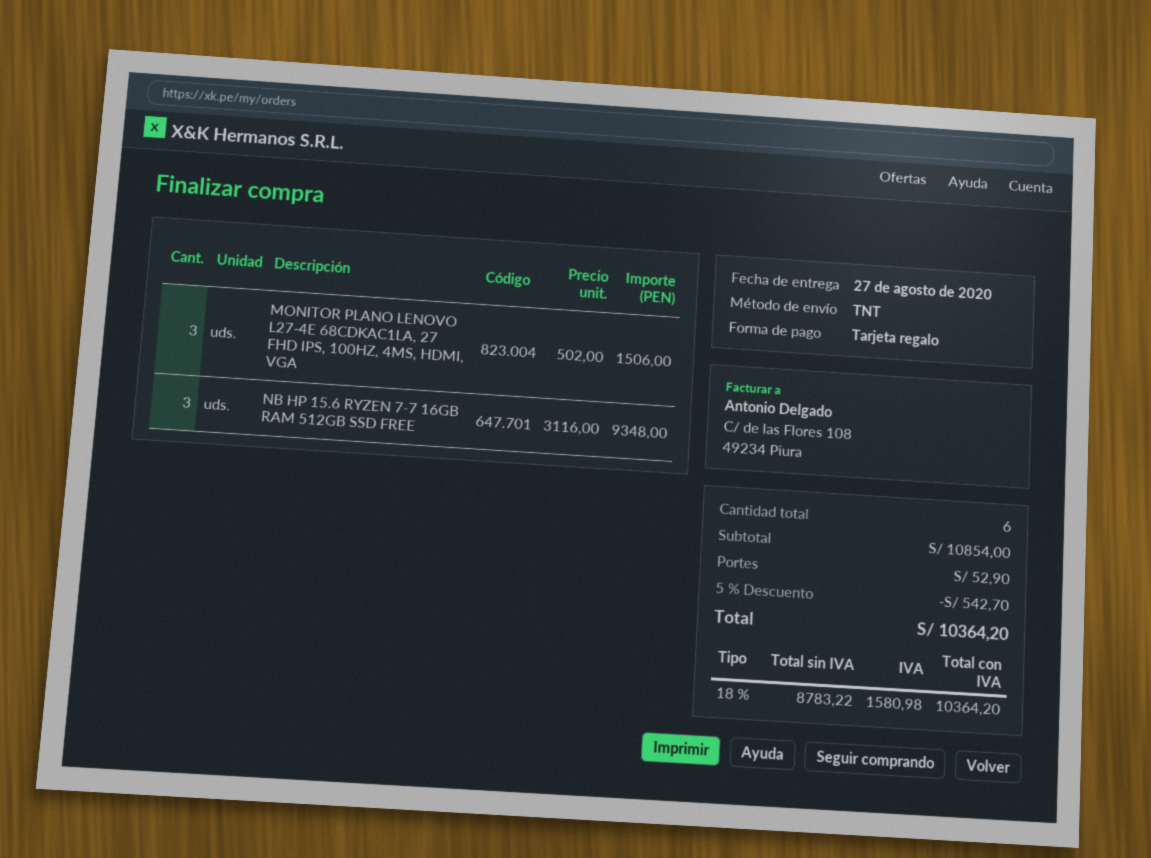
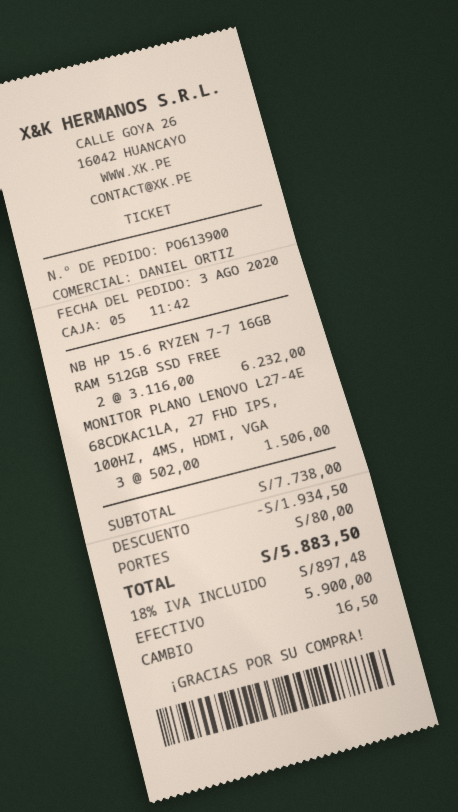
payment method: gift card -> cash
NB HP 15.6 RYZEN 7-7 16GB RAM 512GB SSD FREE: 3 x 3116.00 = 9348.00 -> 2 x 3116.00 = 6232.00
subtotal: 10854.00 -> 7738.00
discount: 542.70 -> 1934.50
shipping: 52.90 -> 80.00
tax: 18% = 1580.98 -> 18% = 897.48
total: 10364.20 -> 5883.50

